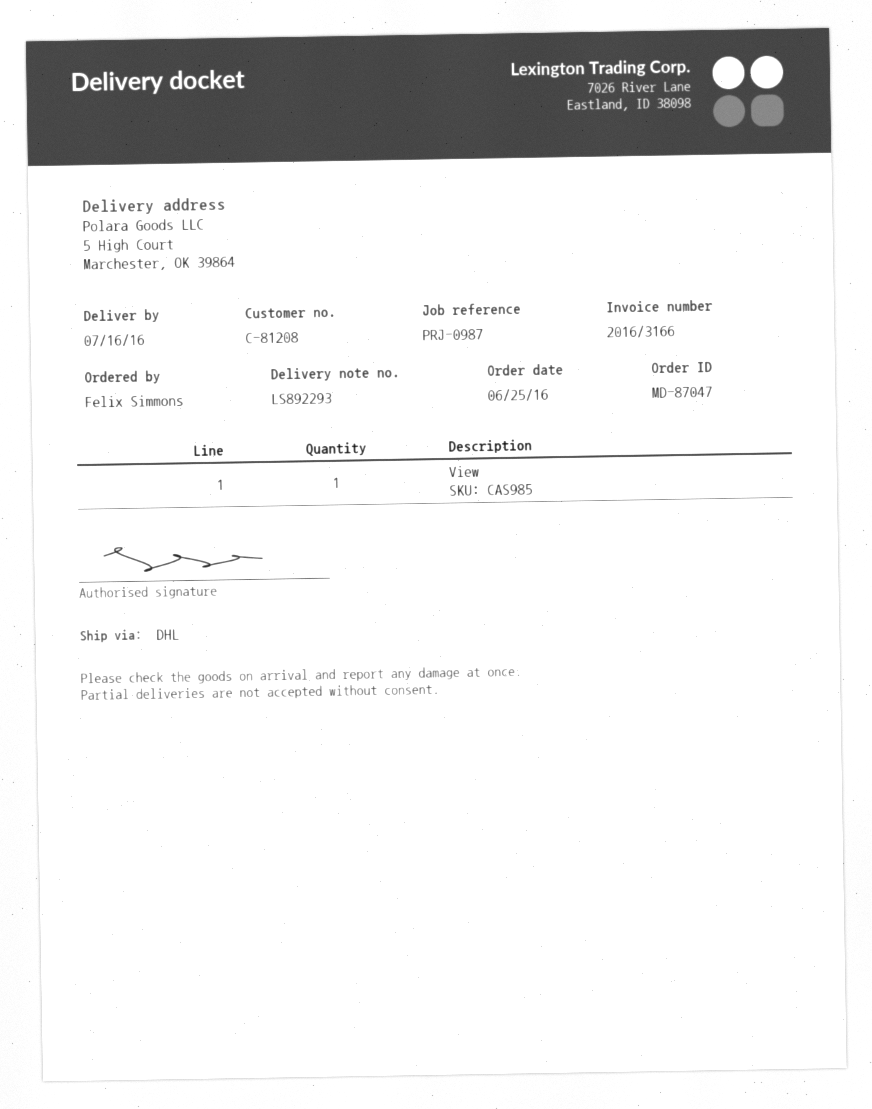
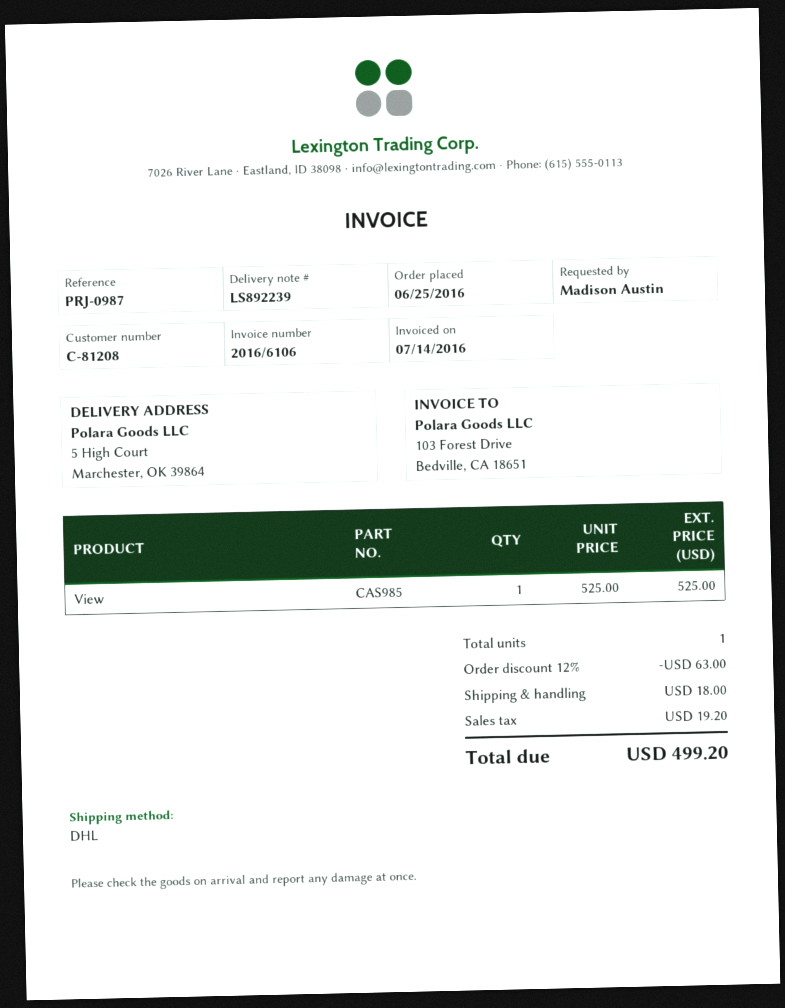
delivery note number: LS892293 -> LS892239
invoice number: 2016/3166 -> 2016/6106
ordered by: Felix Simmons -> Madison Austin

